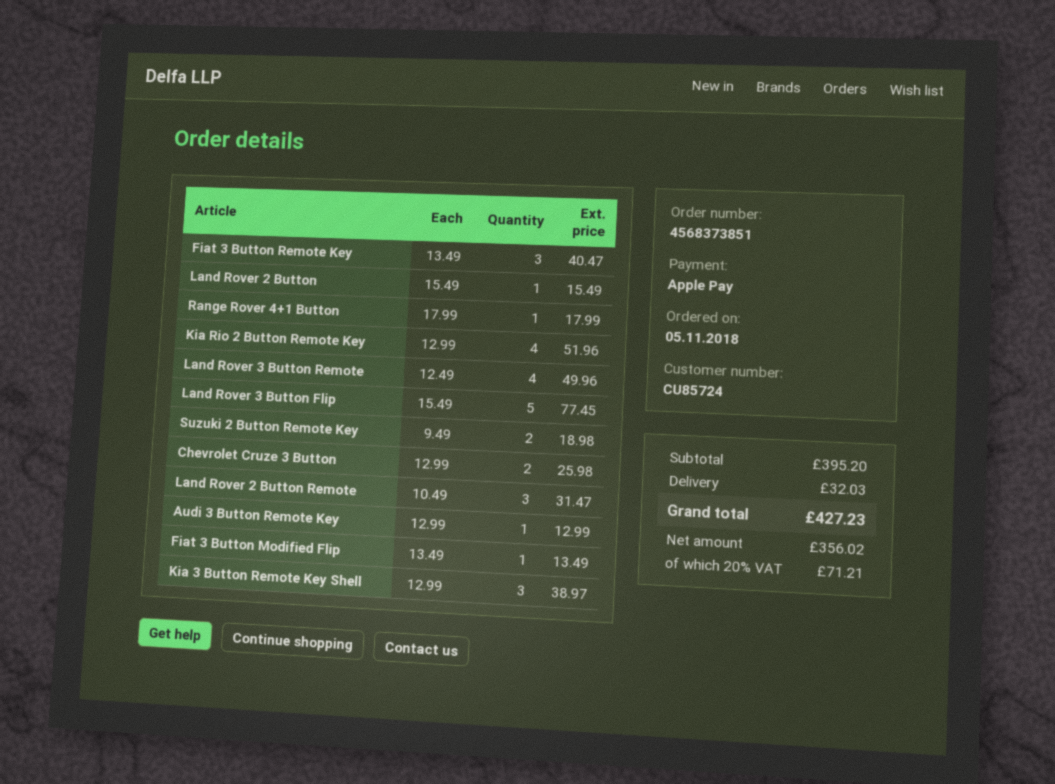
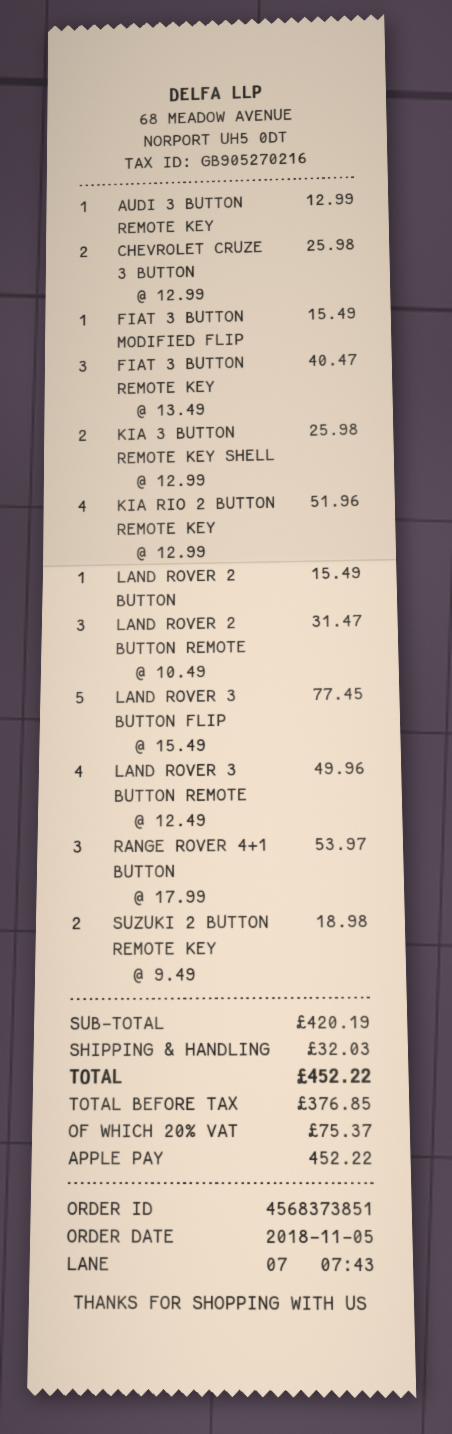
Range Rover 4+1 Button: 1 x 17.99 = 17.99 -> 3 x 17.99 = 53.97
Fiat 3 Button Modified Flip: 1 x 13.49 = 13.49 -> 1 x 15.49 = 15.49
Kia 3 Button Remote Key Shell: 3 x 12.99 = 38.97 -> 2 x 12.99 = 25.98
subtotal: 395.20 -> 420.19
net: 356.02 -> 376.85
tax: 20% = 71.21 -> 20% = 75.37
total: 427.23 -> 452.22

